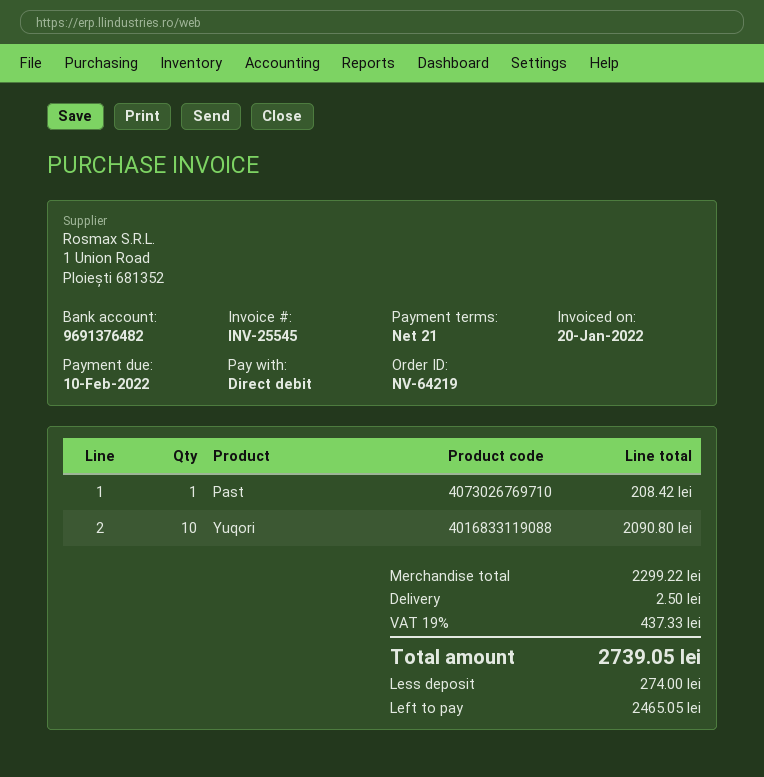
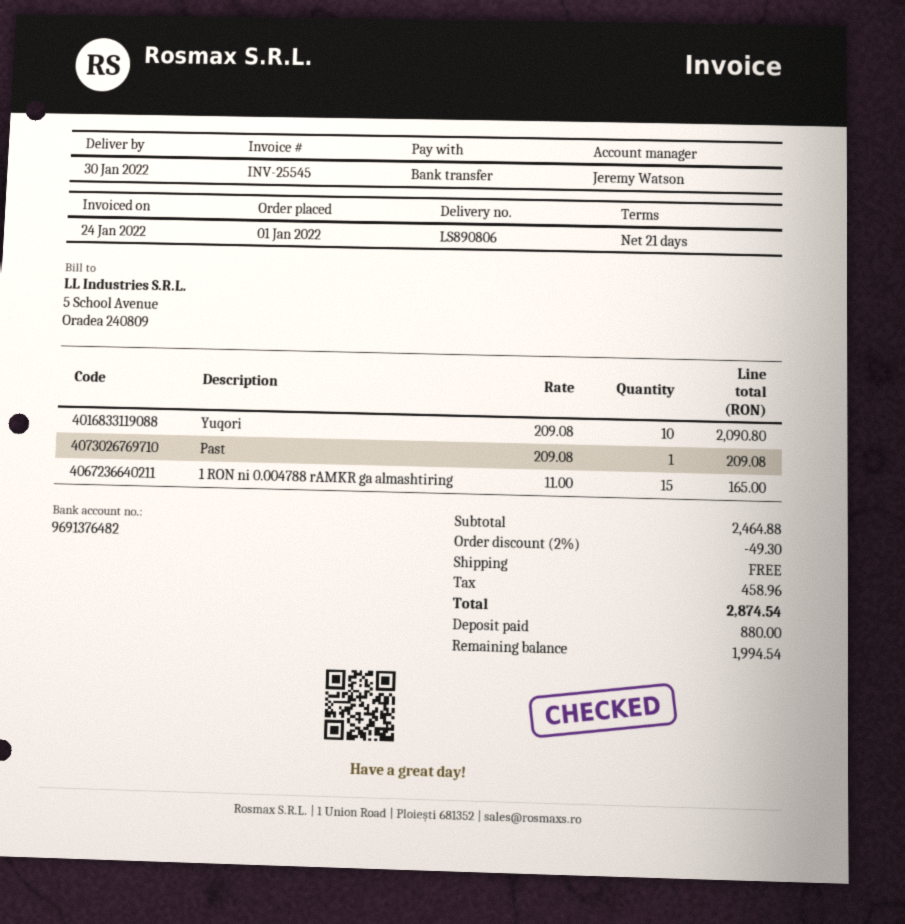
invoice date: 2022-01-20 -> 2022-01-24
payment method: direct debit -> bank transfer
Past: 1 for 208.42 -> 1 for 209.08
1 RON ni 0.004788 rAMKR ga almashtiring: none -> 15 for 165.00
subtotal: 2299.22 -> 2464.88
discount: none -> 2% = 49.30
shipping: 2.50 -> 0.00
tax: 437.33 -> 458.96
total: 2739.05 -> 2874.54
deposit: 274.00 -> 880.00
balance: 2465.05 -> 1994.54

